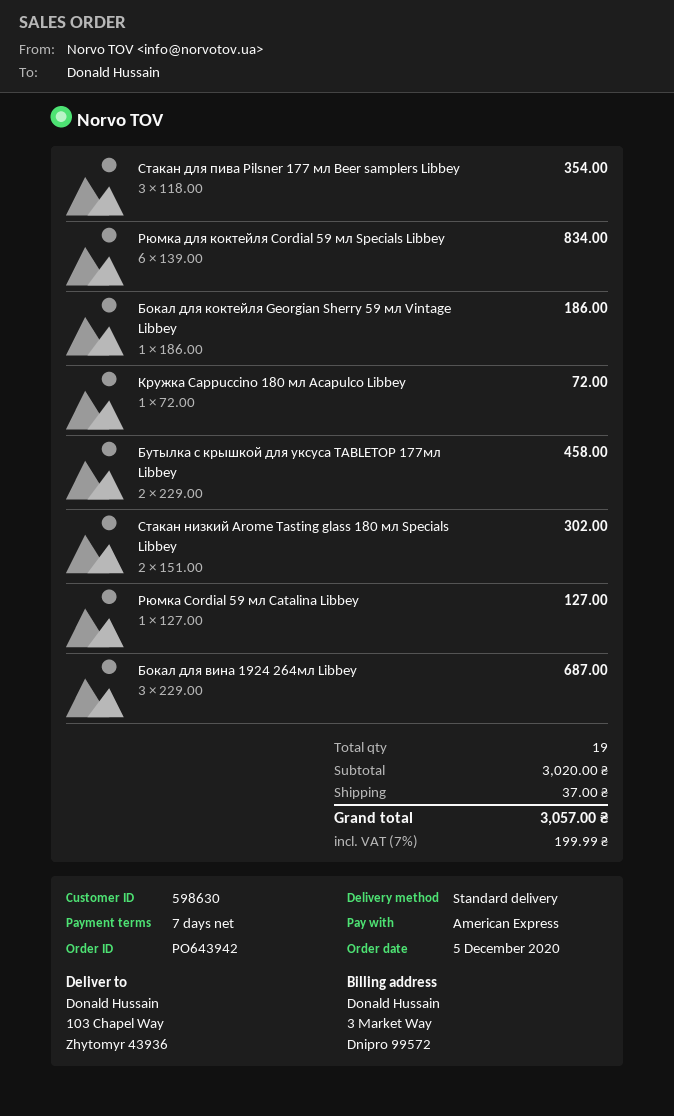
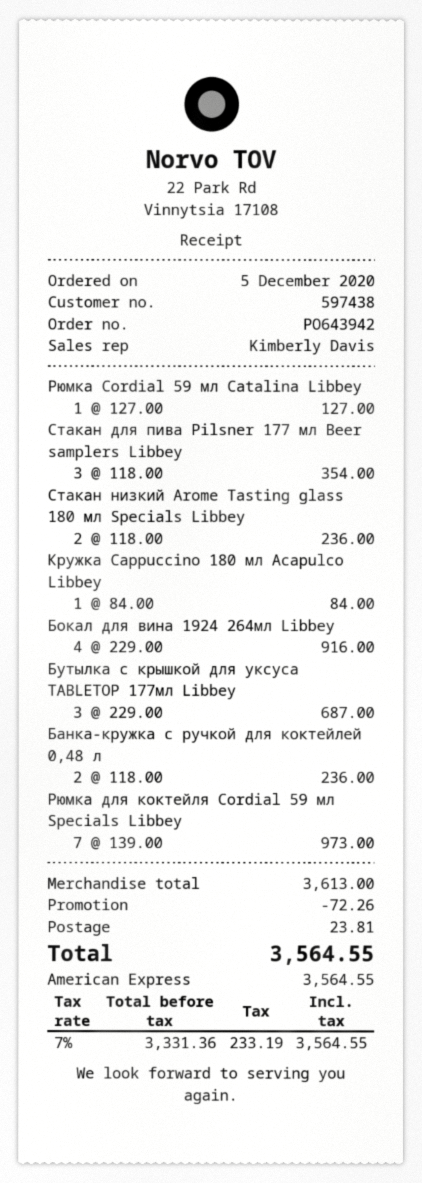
customer number: 598630 -> 597438
Рюмка для коктейля Cordial 59 мл Specials Libbey: 6 x 139.00 = 834.00 -> 7 x 139.00 = 973.00
Бокал для коктейля Georgian Sherry 59 мл Vintage Libbey: 1 x 186.00 = 186.00 -> none
Кружка Cappuccino 180 мл Acapulco Libbey: 1 x 72.00 = 72.00 -> 1 x 84.00 = 84.00
Бутылка с крышкой для уксуса TABLETOP 177мл Libbey: 2 x 229.00 = 458.00 -> 3 x 229.00 = 687.00
Стакан низкий Arome Tasting glass 180 мл Specials Libbey: 2 x 151.00 = 302.00 -> 2 x 118.00 = 236.00
Бокал для вина 1924 264мл Libbey: 3 x 229.00 = 687.00 -> 4 x 229.00 = 916.00
Банка-кружка c ручкой для коктейлей 0,48 л: none -> 2 x 118.00 = 236.00
subtotal: 3020.00 -> 3613.00
discount: none -> 72.26
shipping: 37.00 -> 23.81
tax: 7% = 199.99 -> 7% = 233.19
total: 3057.00 -> 3564.55

